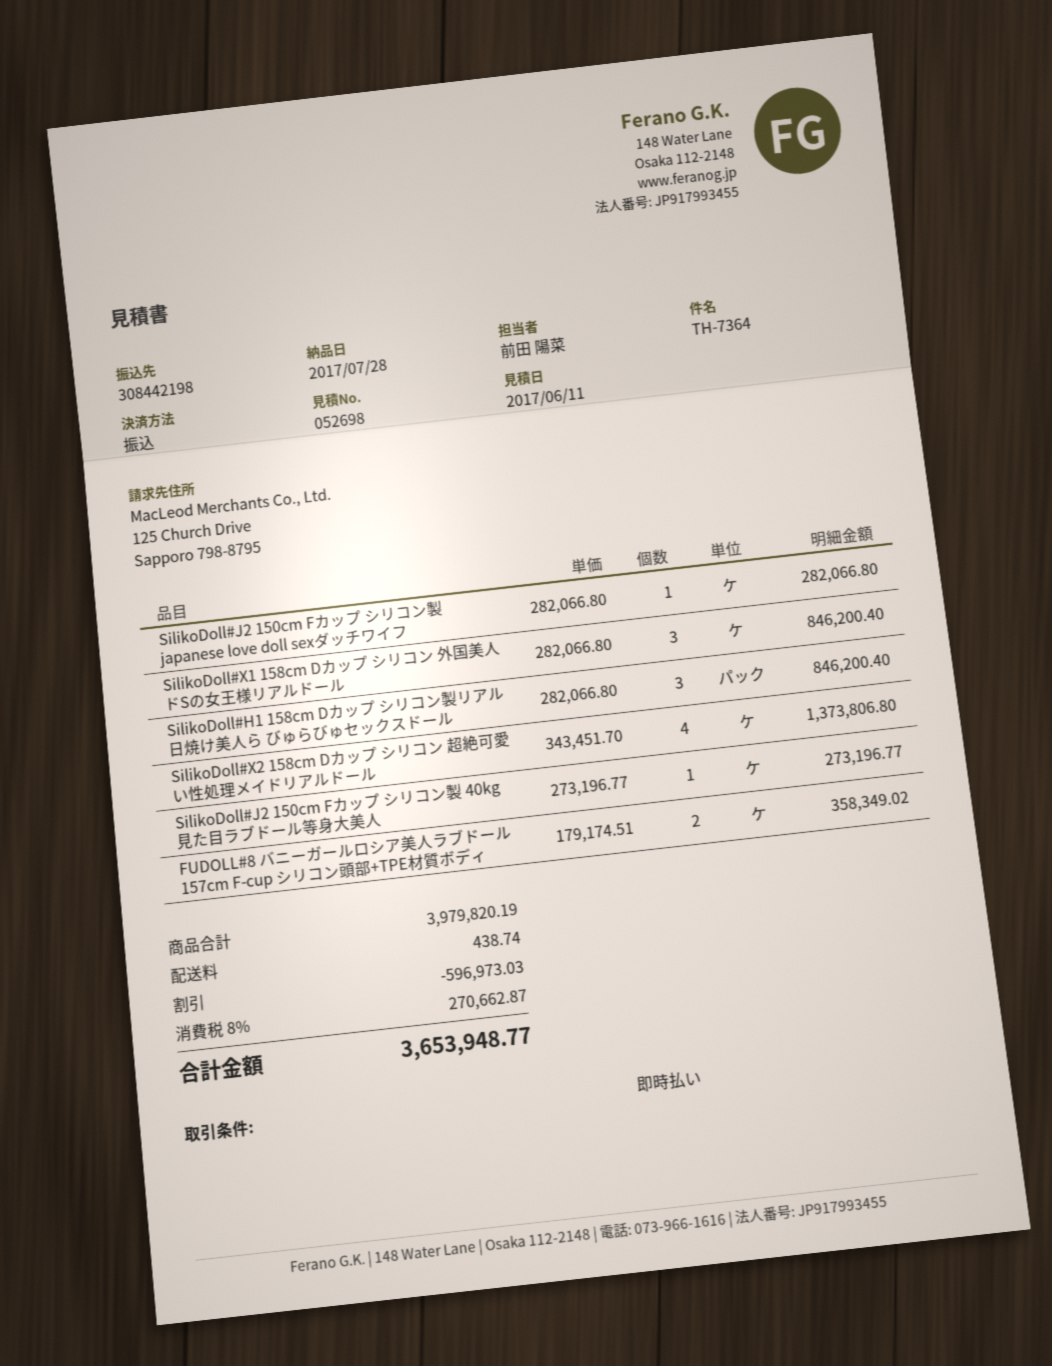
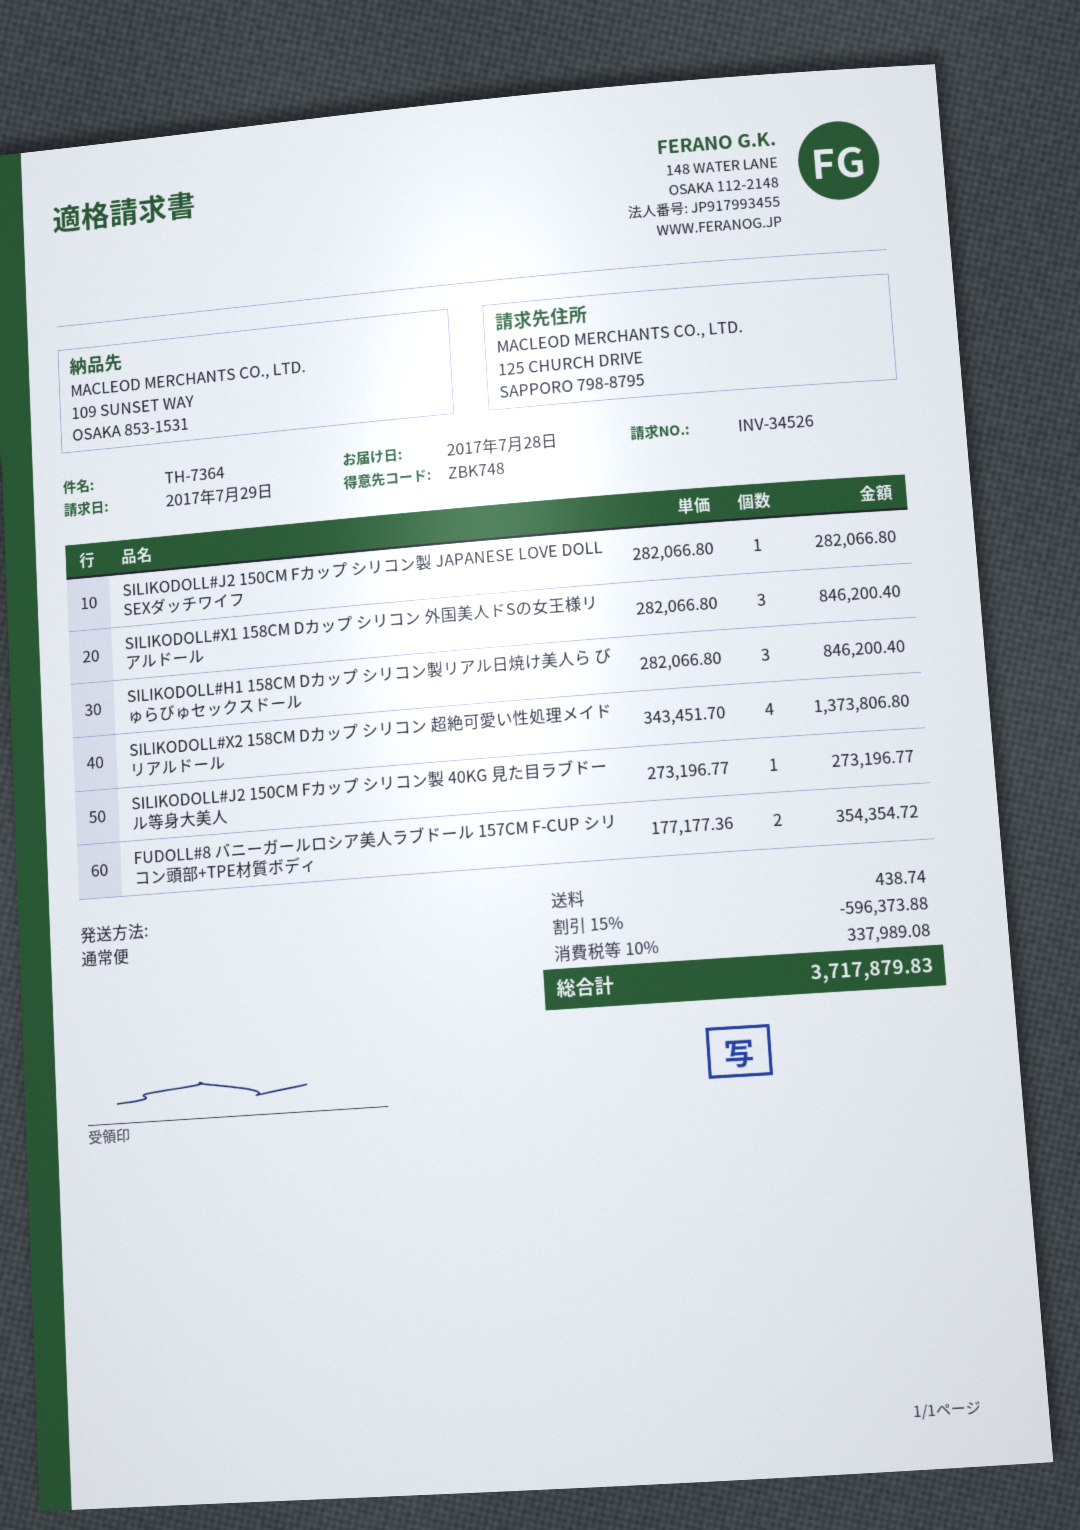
FUDOLL#8 バニーガールロシア美人ラブドール 157cm F-cup シリコン頭部+TPE材質ボディ: 2 x 179174.51 = 358349.02 -> 2 x 177177.36 = 354354.72
discount: 596973.03 -> 596373.88
tax: 8% = 270662.87 -> 10% = 337989.08
total: 3653948.77 -> 3717879.83

